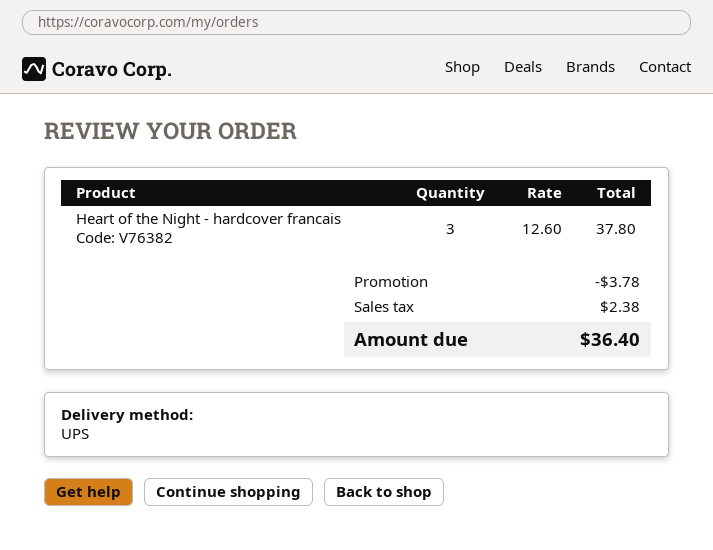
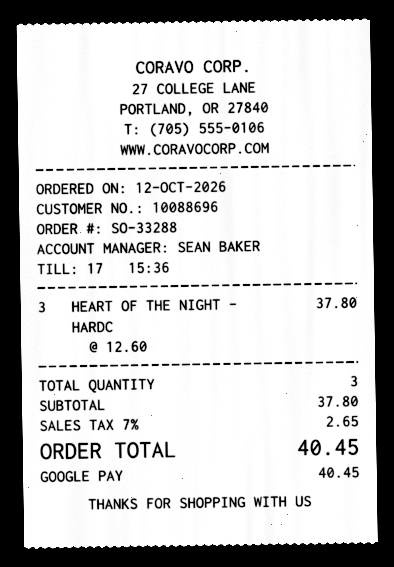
discount: 3.78 -> none
tax: 2.38 -> 2.65
total: 36.40 -> 40.45

